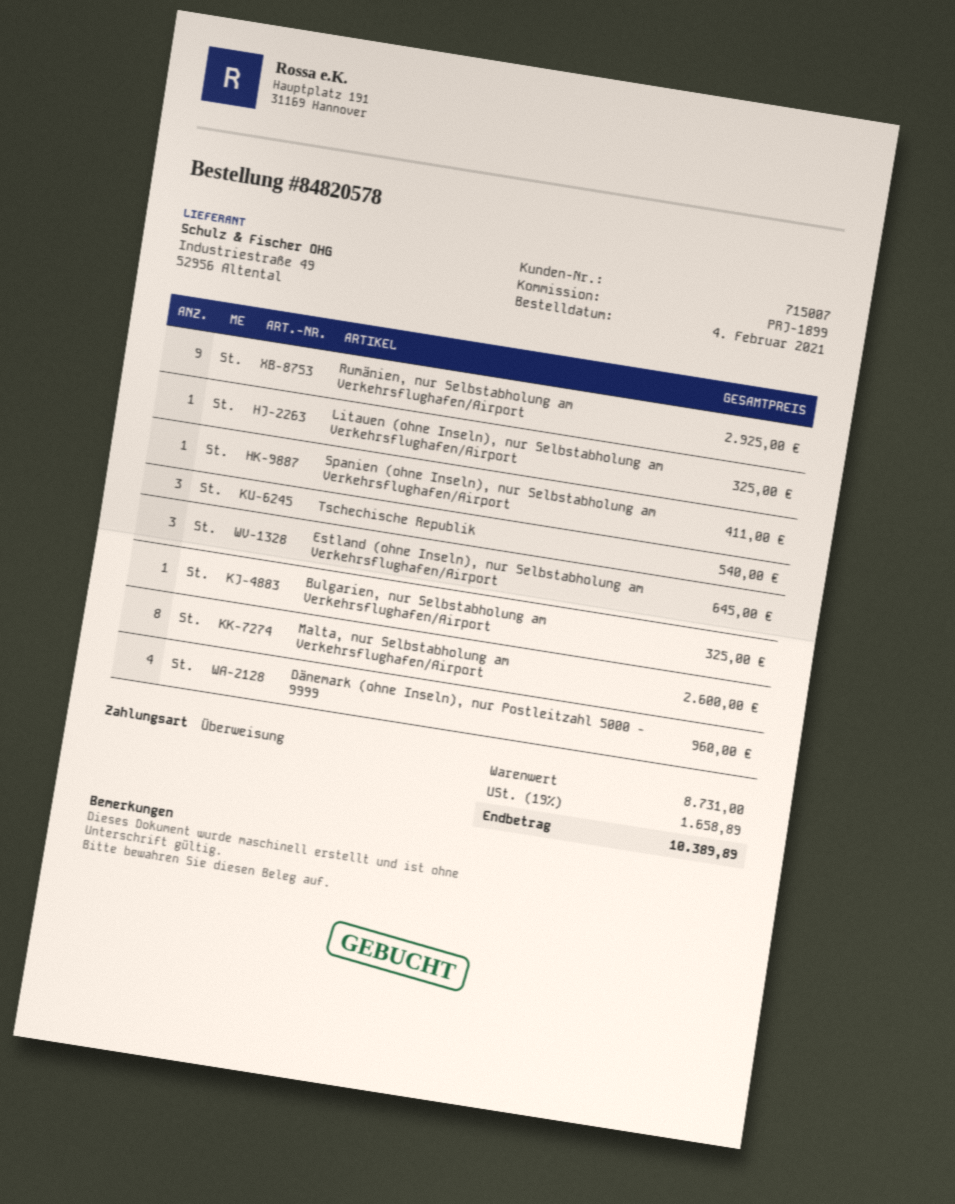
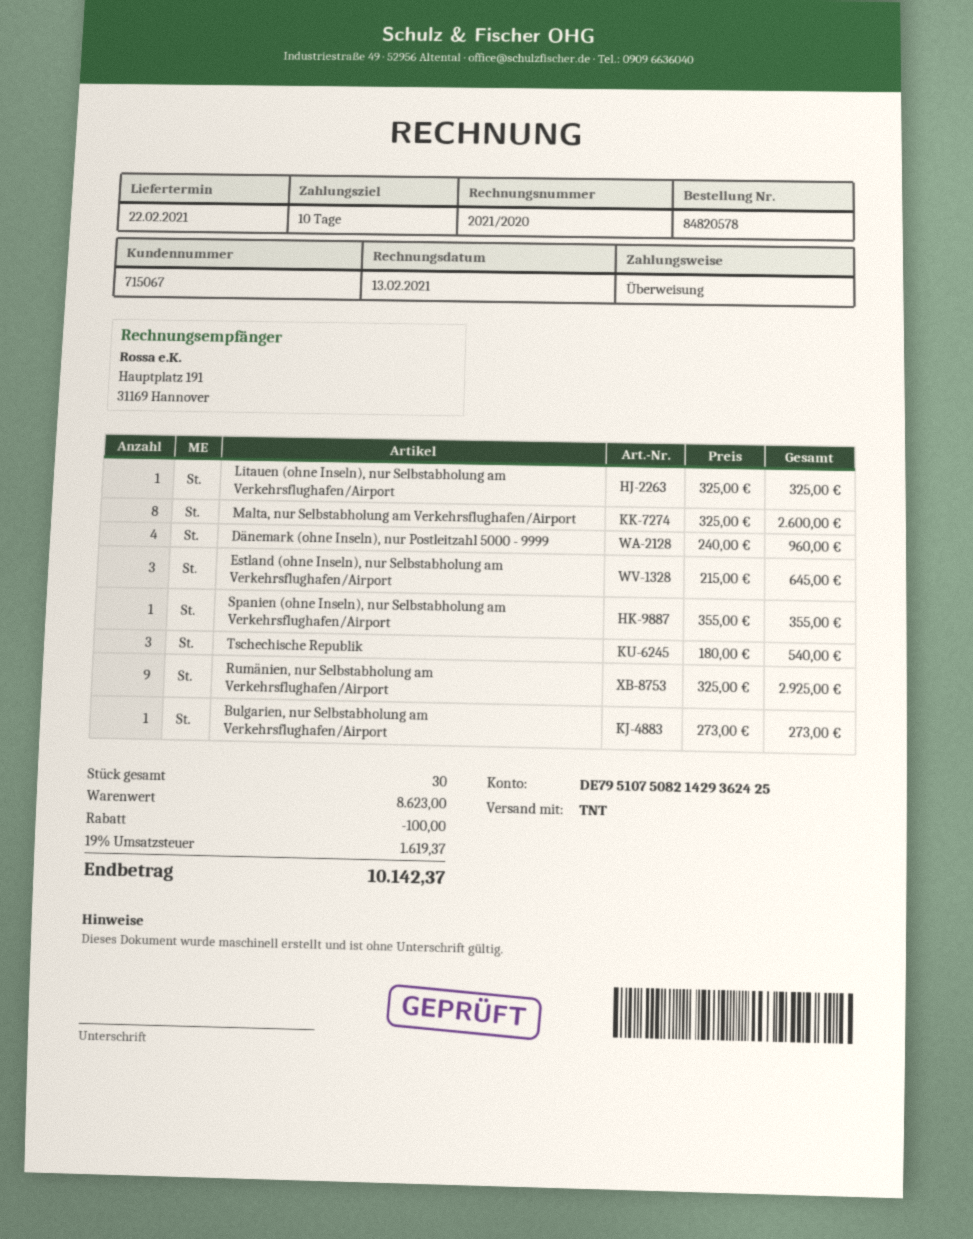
customer number: 715007 -> 715067
Spanien (ohne Inseln), nur Selbstabholung am Verkehrsflughafen/Airport: 1 for 411.00 -> 1 for 355.00
Bulgarien, nur Selbstabholung am Verkehrsflughafen/Airport: 1 for 325.00 -> 1 for 273.00
subtotal: 8731.00 -> 8623.00
discount: none -> 100.00
tax: 19% = 1658.89 -> 19% = 1619.37
total: 10389.89 -> 10142.37

